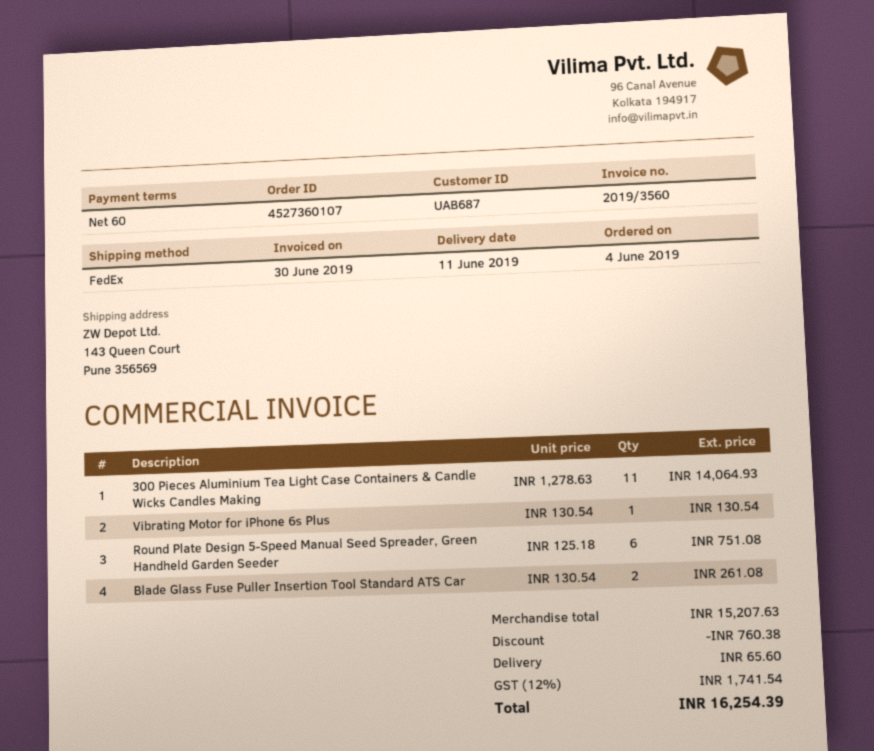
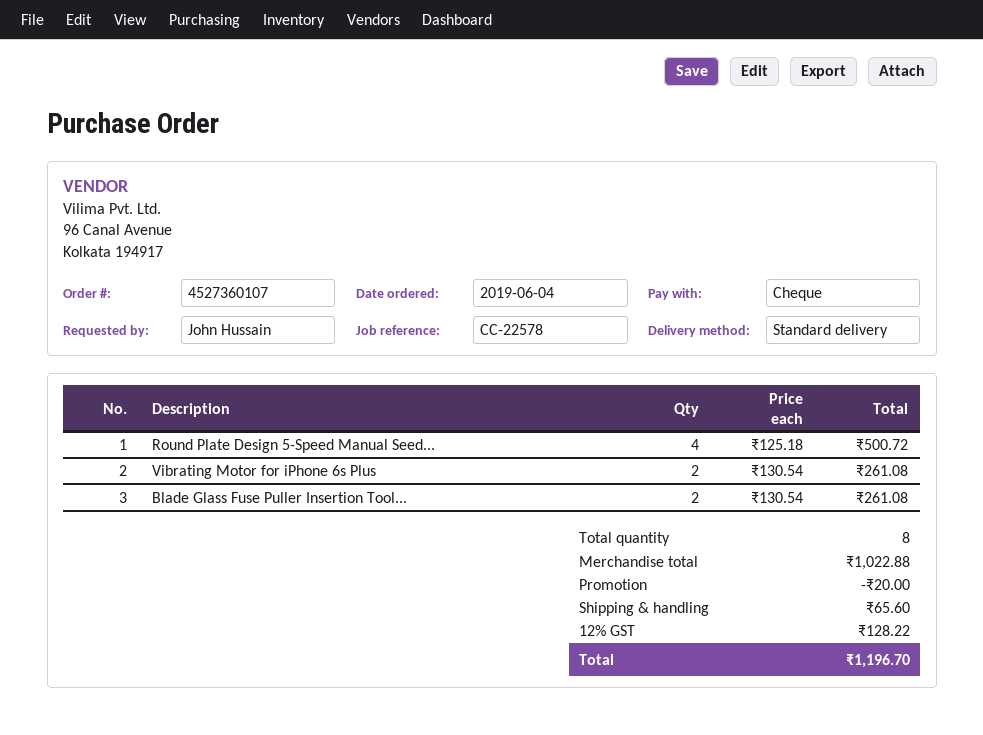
shipping method: FedEx -> standard
300 Pieces Aluminium Tea Light Case Containers & Candle Wicks Candles Making: 11 x 1278.63 = 14064.93 -> none
Vibrating Motor for iPhone 6s Plus: 1 x 130.54 = 130.54 -> 2 x 130.54 = 261.08
Round Plate Design 5-Speed Manual Seed Spreader, Green Handheld Garden Seeder: 6 x 125.18 = 751.08 -> 4 x 125.18 = 500.72
subtotal: 15207.63 -> 1022.88
discount: 760.38 -> 20.00
tax: 12% = 1741.54 -> 12% = 128.22
total: 16254.39 -> 1196.70

